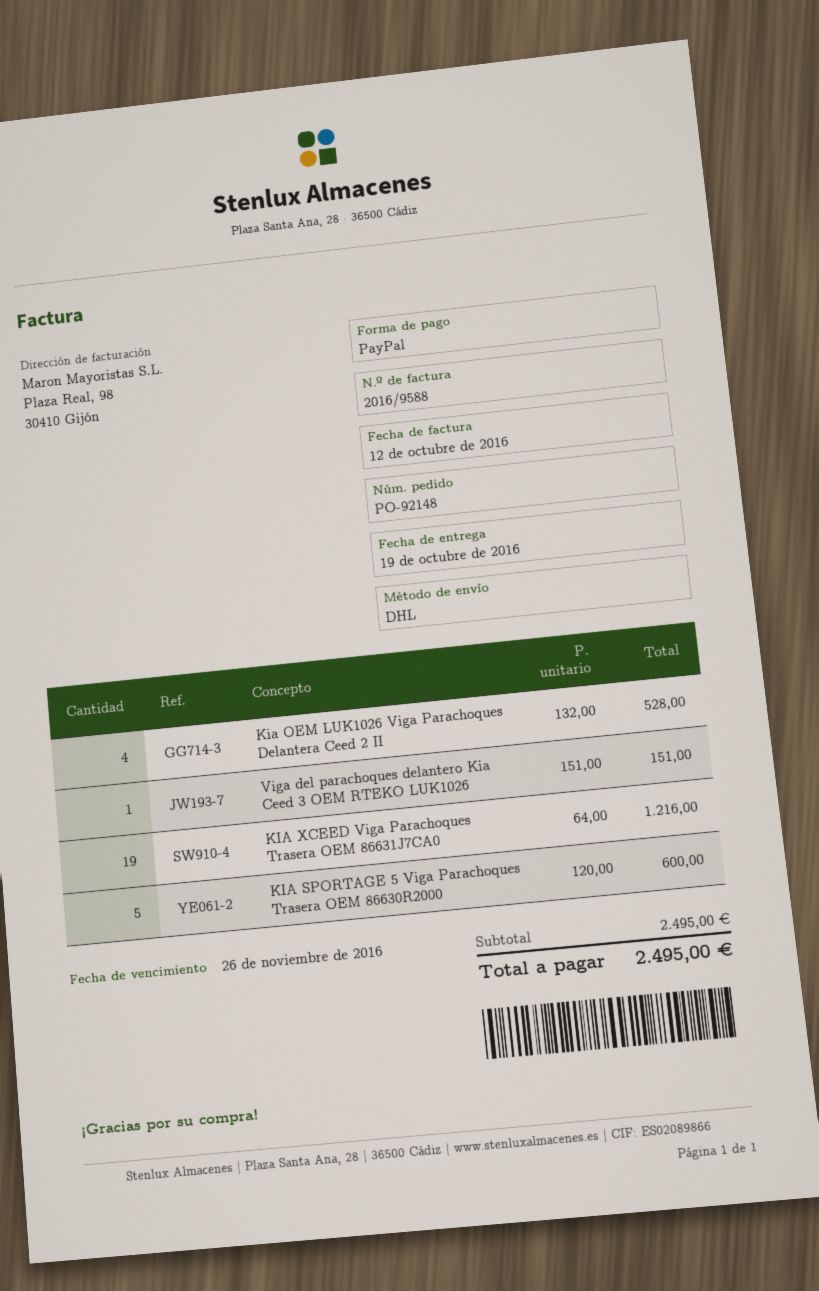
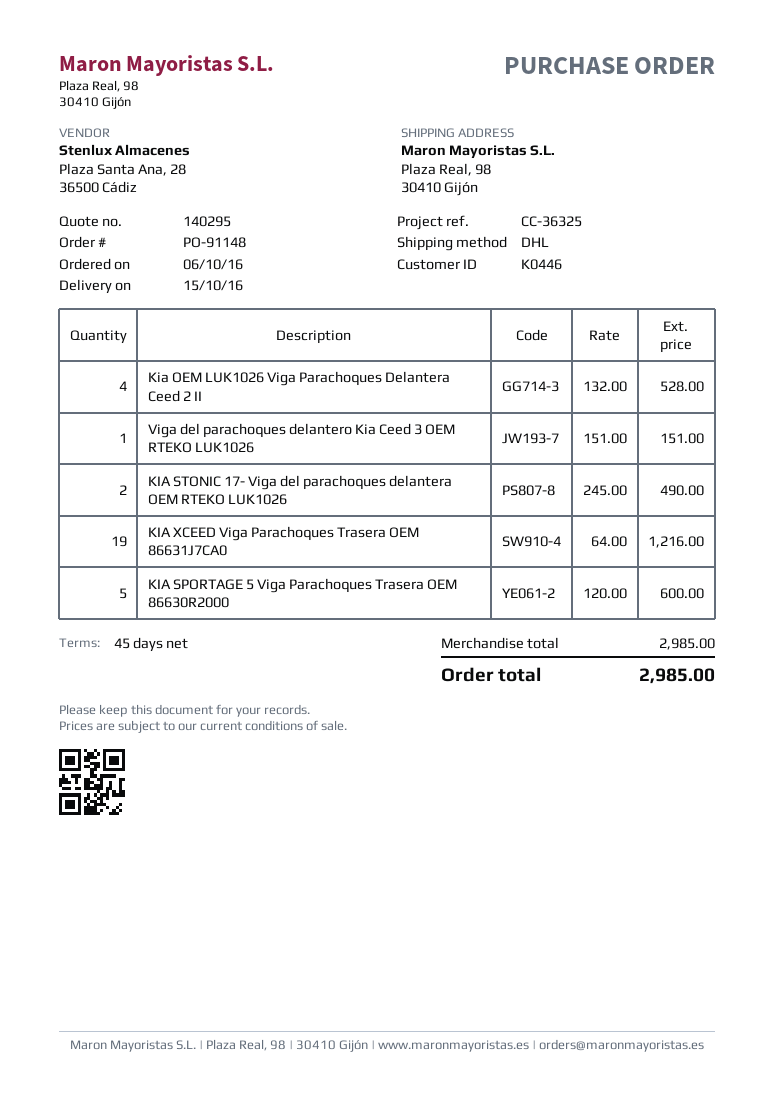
order number: PO-92148 -> PO-91148
delivery date: 2016-10-19 -> 2016-10-15
KIA STONIC 17- Viga del parachoques delantera OEM RTEKO LUK1026: none -> 2 x 245.00 = 490.00
subtotal: 2495.00 -> 2985.00
total: 2495.00 -> 2985.00

